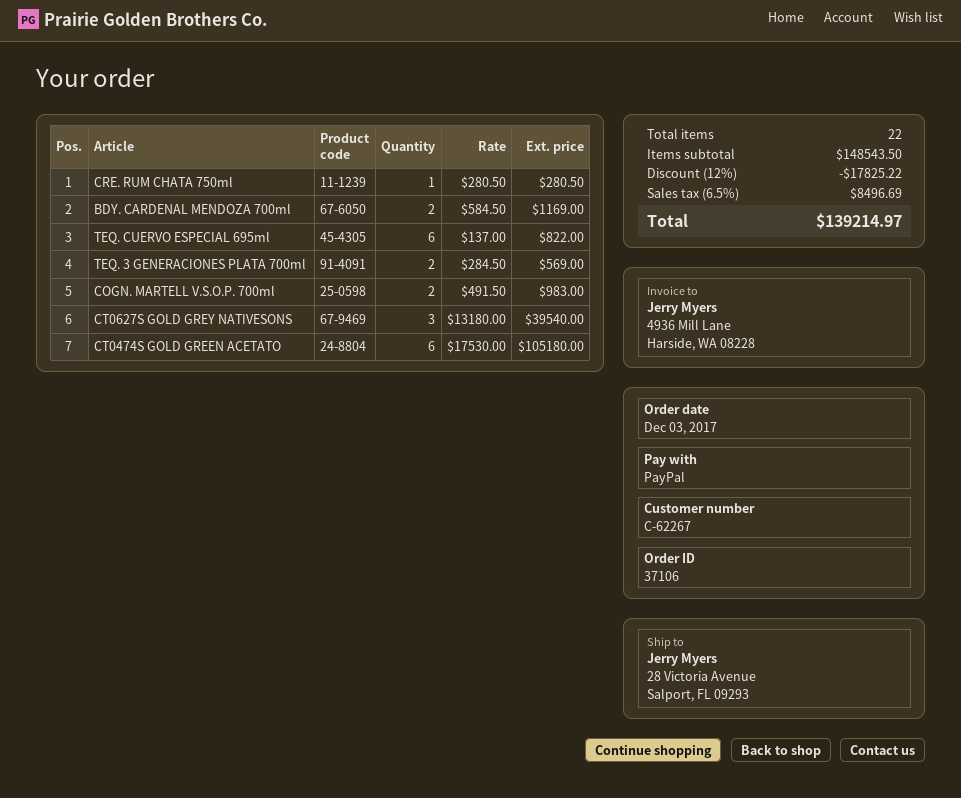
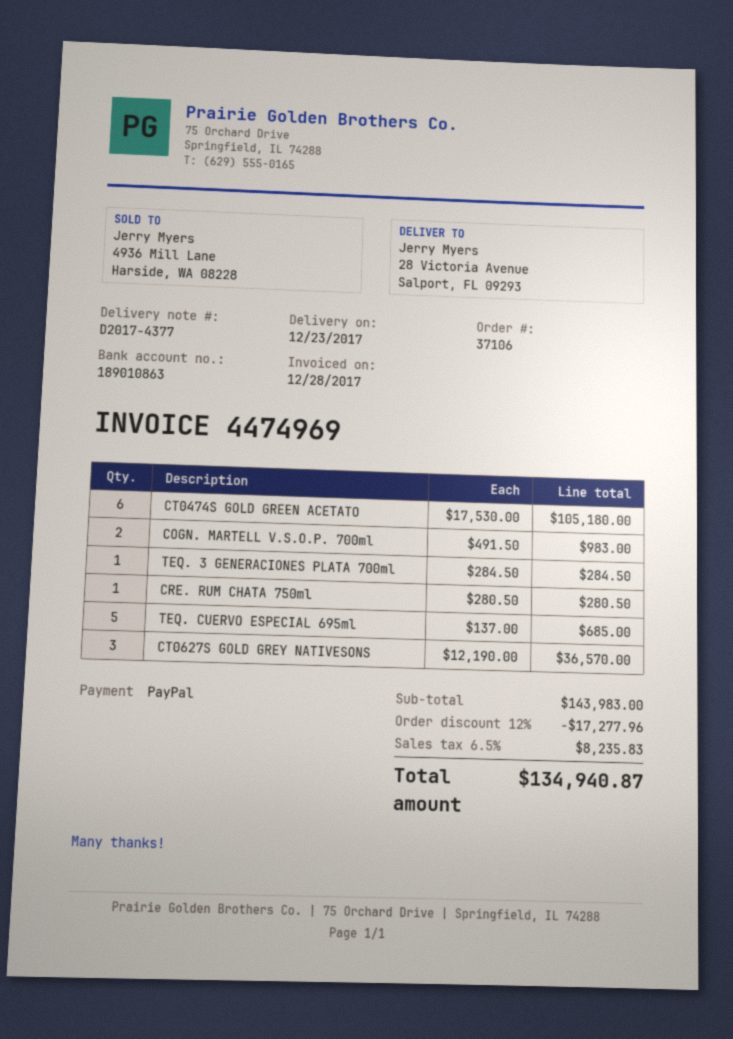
BDY. CARDENAL MENDOZA 700ml: 2 x 584.50 = 1169.00 -> none
TEQ. CUERVO ESPECIAL 695ml: 6 x 137.00 = 822.00 -> 5 x 137.00 = 685.00
TEQ. 3 GENERACIONES PLATA 700ml: 2 x 284.50 = 569.00 -> 1 x 284.50 = 284.50
CT0627S GOLD GREY NATIVESONS: 3 x 13180.00 = 39540.00 -> 3 x 12190.00 = 36570.00
subtotal: 148543.50 -> 143983.00
discount: 12% = 17825.22 -> 12% = 17277.96
tax: 6.5% = 8496.69 -> 6.5% = 8235.83
total: 139214.97 -> 134940.87

